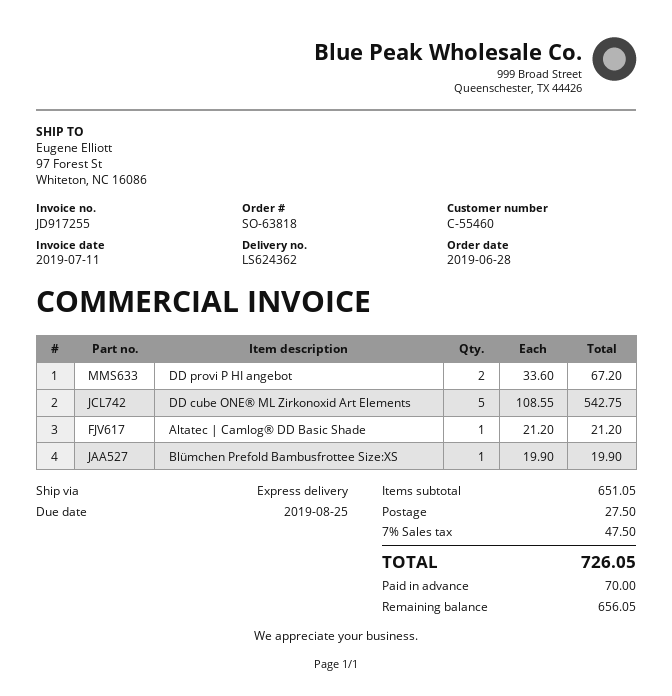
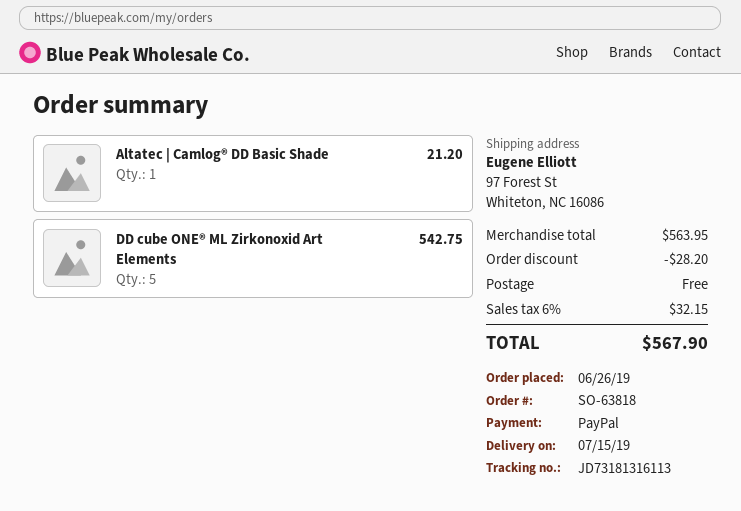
order date: 2019-06-28 -> 2019-06-26
DD provi P HI angebot: 2 for 67.20 -> none
Blümchen Prefold Bambusfrottee Size:XS: 1 for 19.90 -> none
subtotal: 651.05 -> 563.95
discount: none -> 28.20
shipping: 27.50 -> 0.00
tax: 7% = 47.50 -> 6% = 32.15
total: 726.05 -> 567.90

